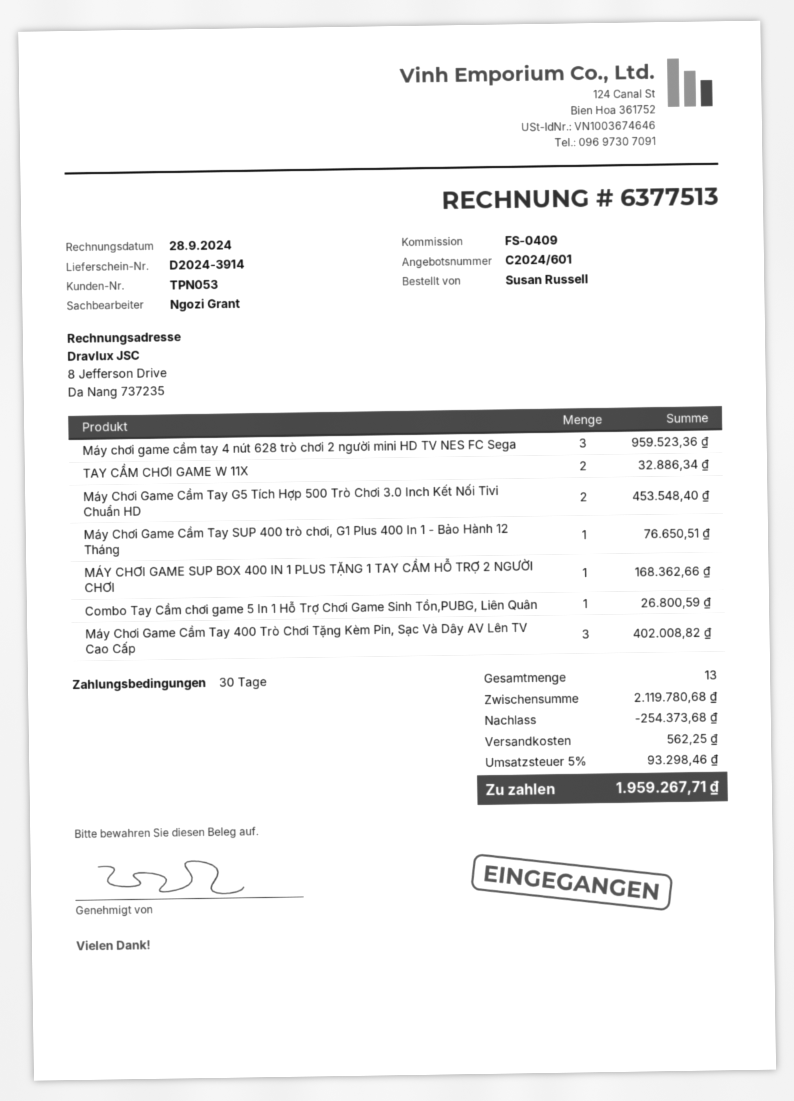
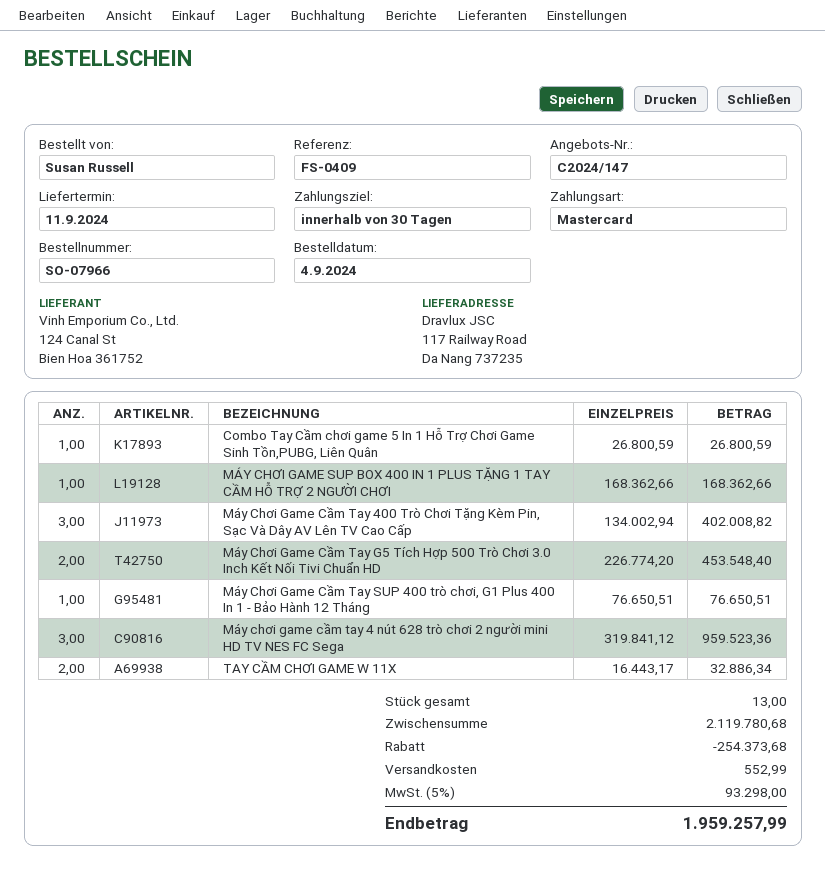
quote number: C2024/601 -> C2024/147
shipping: 562.25 -> 552.99
tax: 5% = 93298.46 -> 5% = 93298.00
total: 1959267.71 -> 1959257.99

